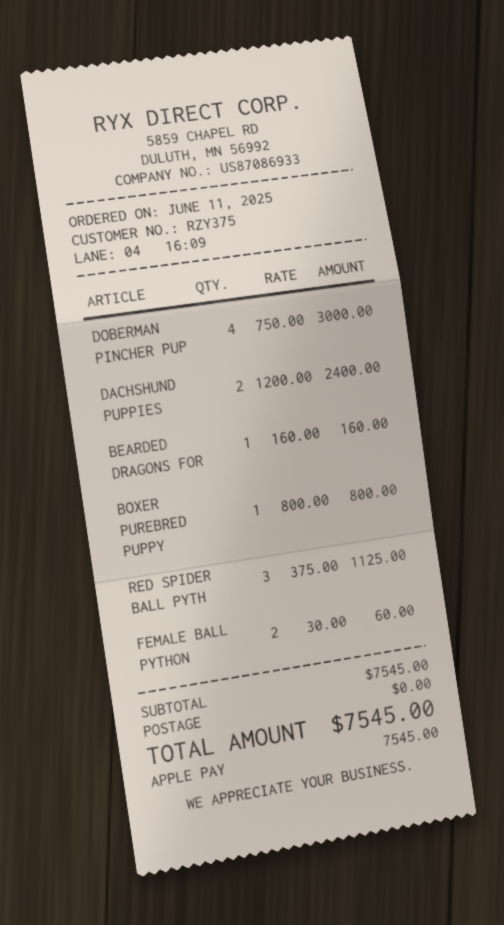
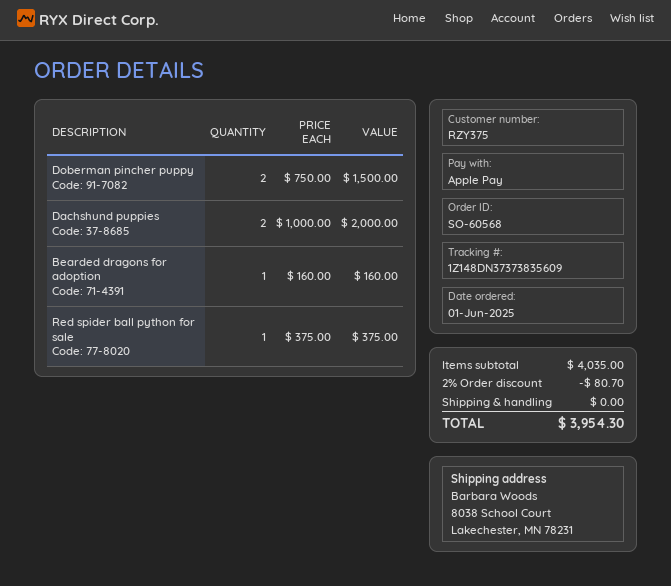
order date: 2025-06-11 -> 2025-06-01
DOBERMAN PINCHER PUP: 4 x 750.00 = 3000.00 -> 2 x 750.00 = 1500.00
DACHSHUND PUPPIES: 2 x 1200.00 = 2400.00 -> 2 x 1000.00 = 2000.00
BOXER PUREBRED PUPPY: 1 x 800.00 = 800.00 -> none
RED SPIDER BALL PYTH: 3 x 375.00 = 1125.00 -> 1 x 375.00 = 375.00
FEMALE BALL PYTHON: 2 x 30.00 = 60.00 -> none
subtotal: 7545.00 -> 4035.00
discount: none -> 2% = 80.70
total: 7545.00 -> 3954.30

